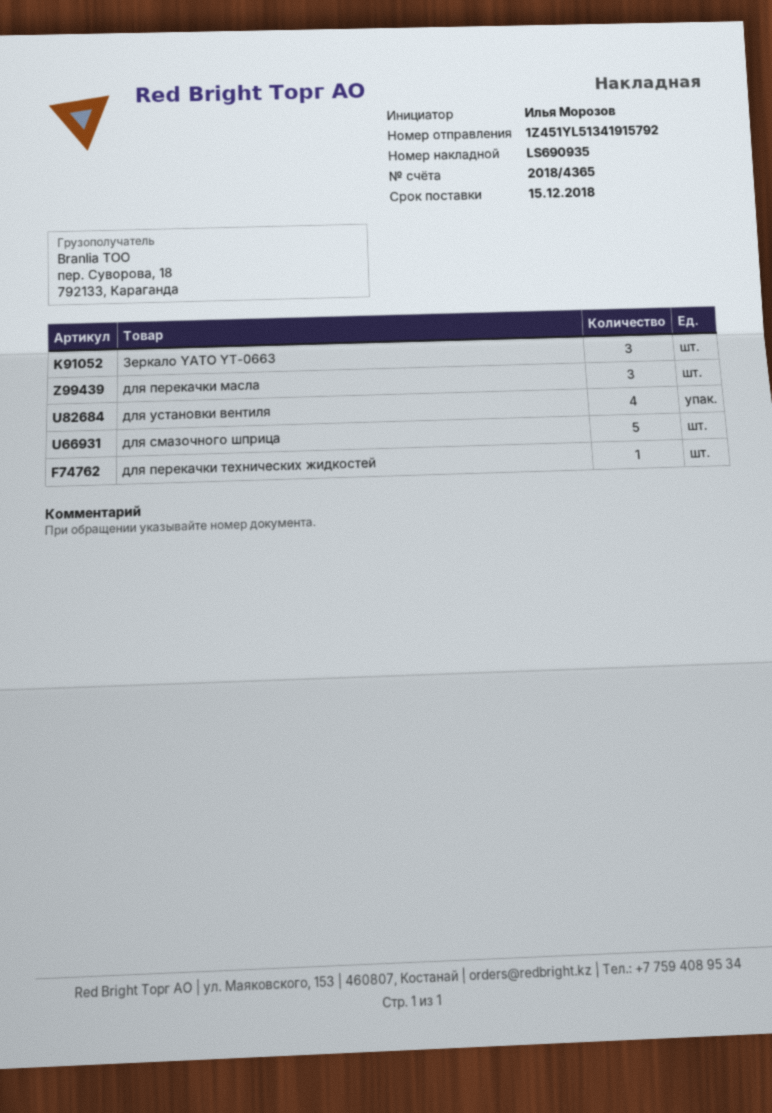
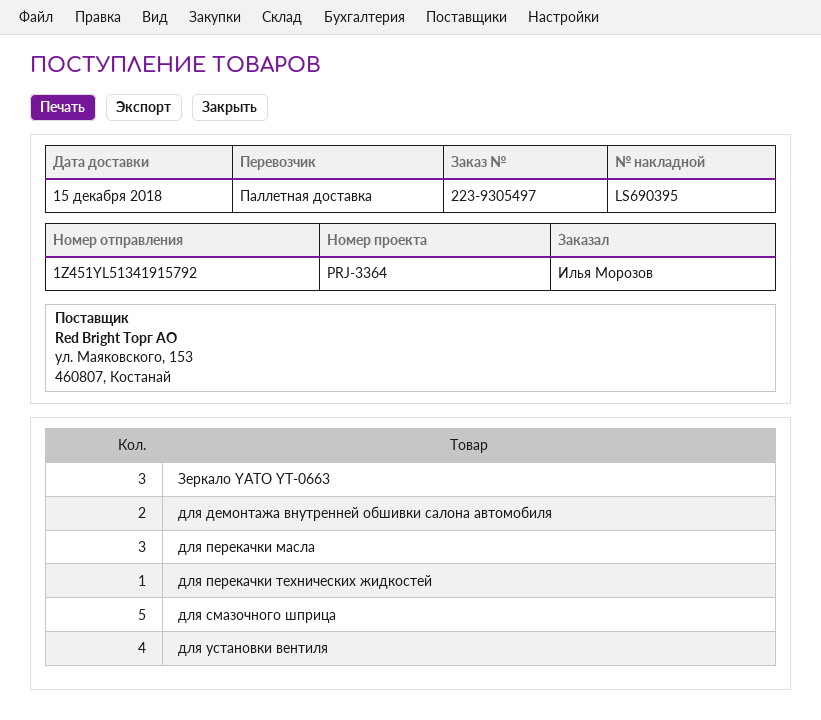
delivery note number: LS690935 -> LS690395
для демонтажа внутренней обшивки салона автомобиля: none -> 2

